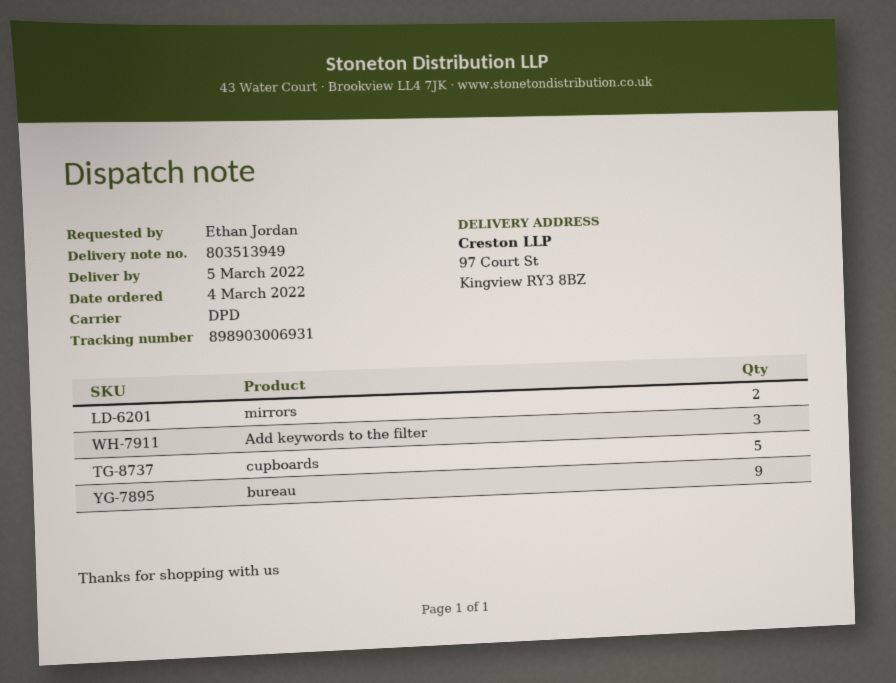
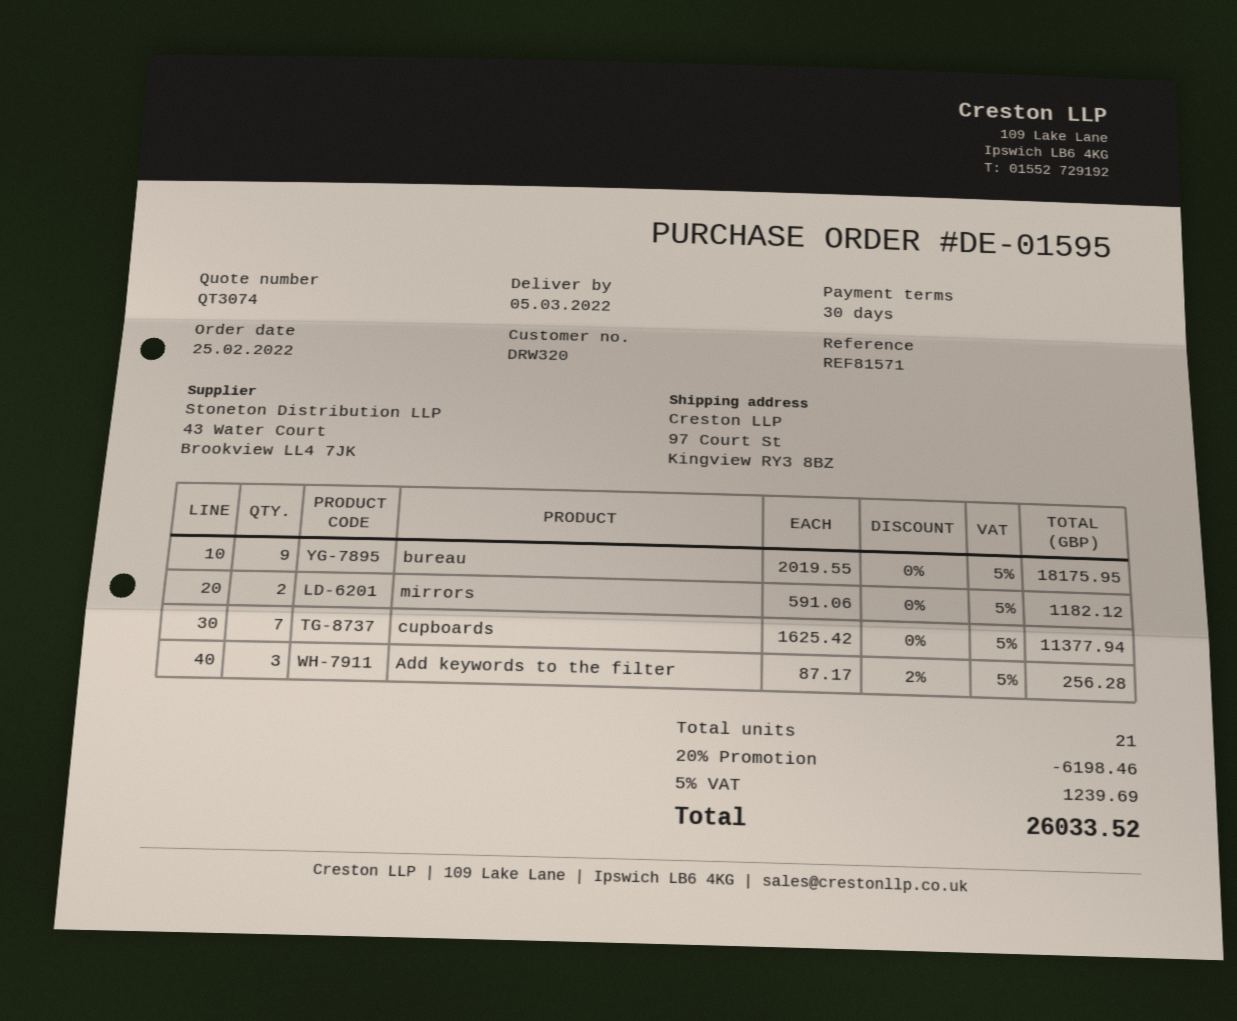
order date: 2022-03-04 -> 2022-02-25
cupboards: 5 -> 7

